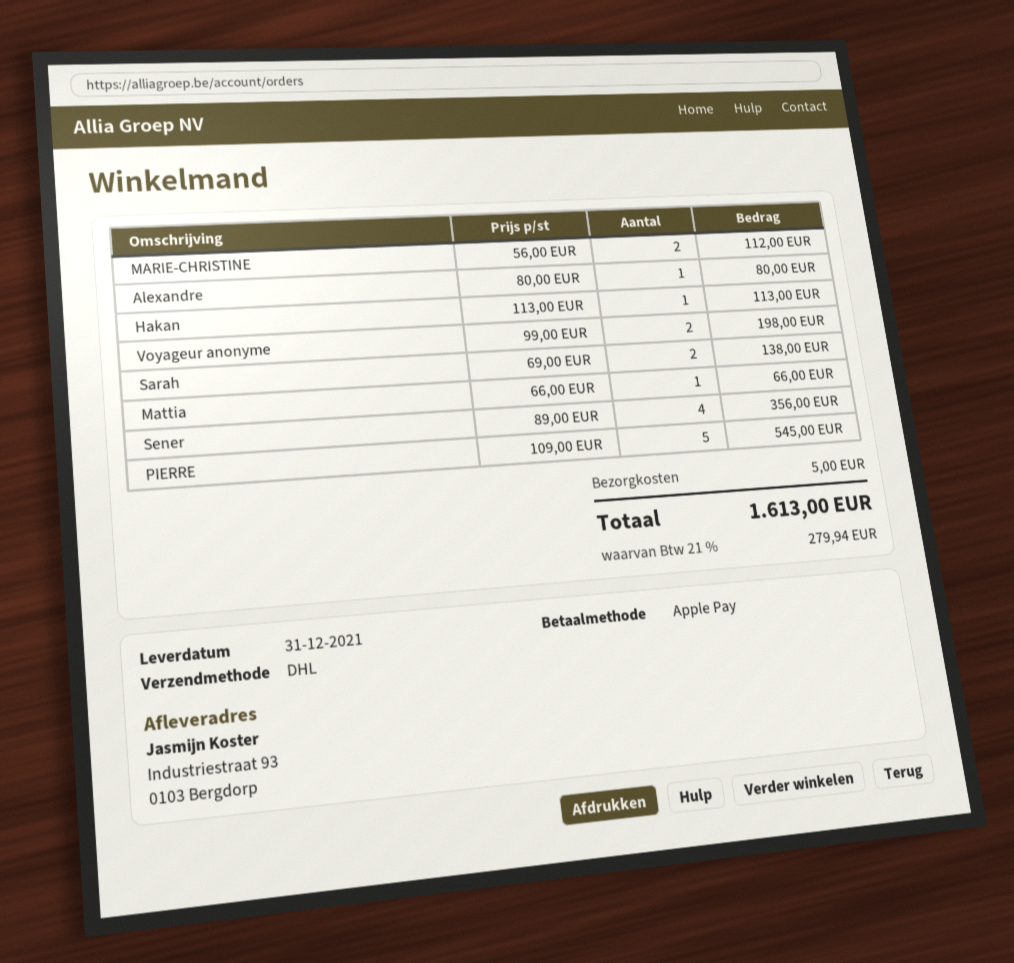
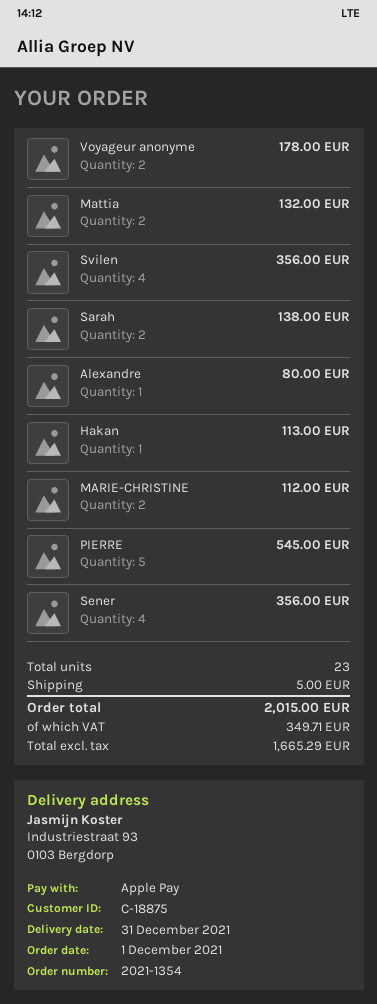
Voyageur anonyme: 2 for 198.00 -> 2 for 178.00
Mattia: 1 for 66.00 -> 2 for 132.00
Svilen: none -> 4 for 356.00
tax: 279.94 -> 349.71
total: 1613.00 -> 2015.00

